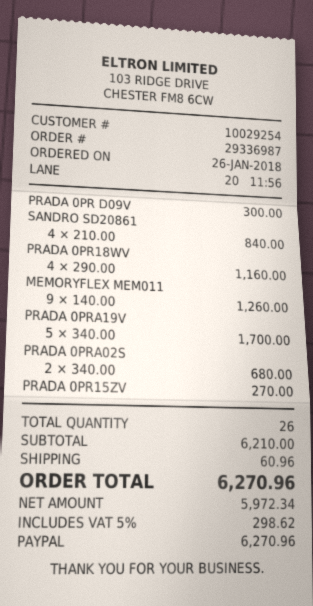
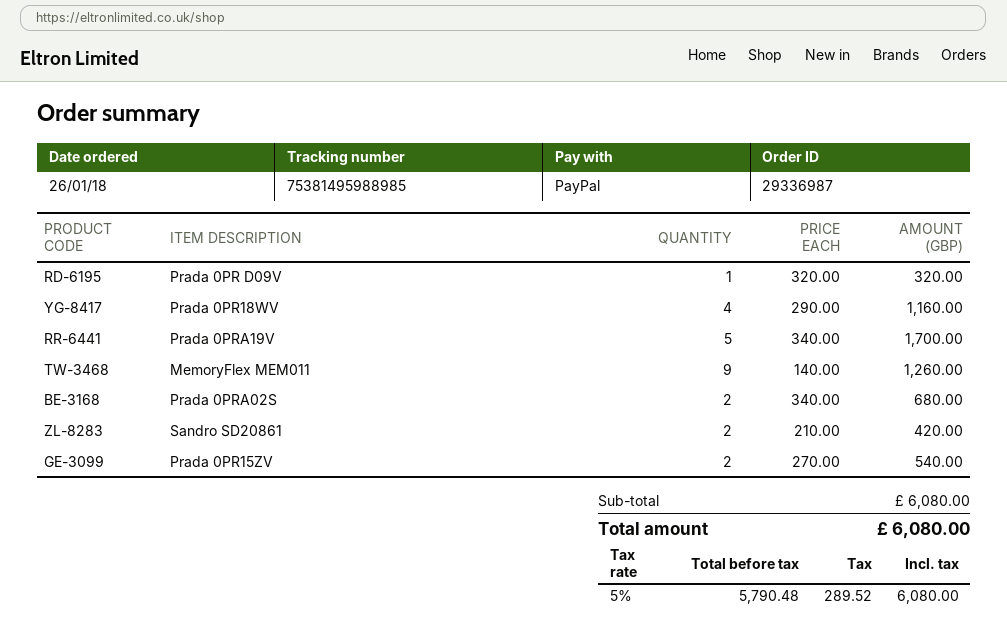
PRADA 0PR D09V: 1 x 300.00 = 300.00 -> 1 x 320.00 = 320.00
SANDRO SD20861: 4 x 210.00 = 840.00 -> 2 x 210.00 = 420.00
PRADA 0PR15ZV: 1 x 270.00 = 270.00 -> 2 x 270.00 = 540.00
subtotal: 6210.00 -> 6080.00
shipping: 60.96 -> none
net: 5972.34 -> 5790.48
tax: 5% = 298.62 -> 5% = 289.52
total: 6270.96 -> 6080.00

